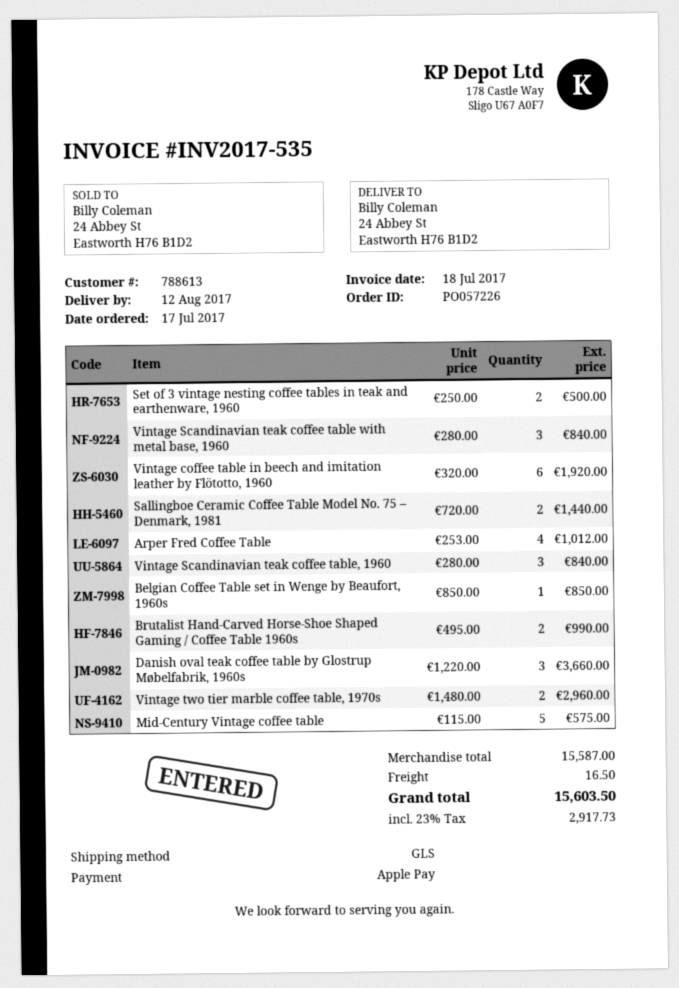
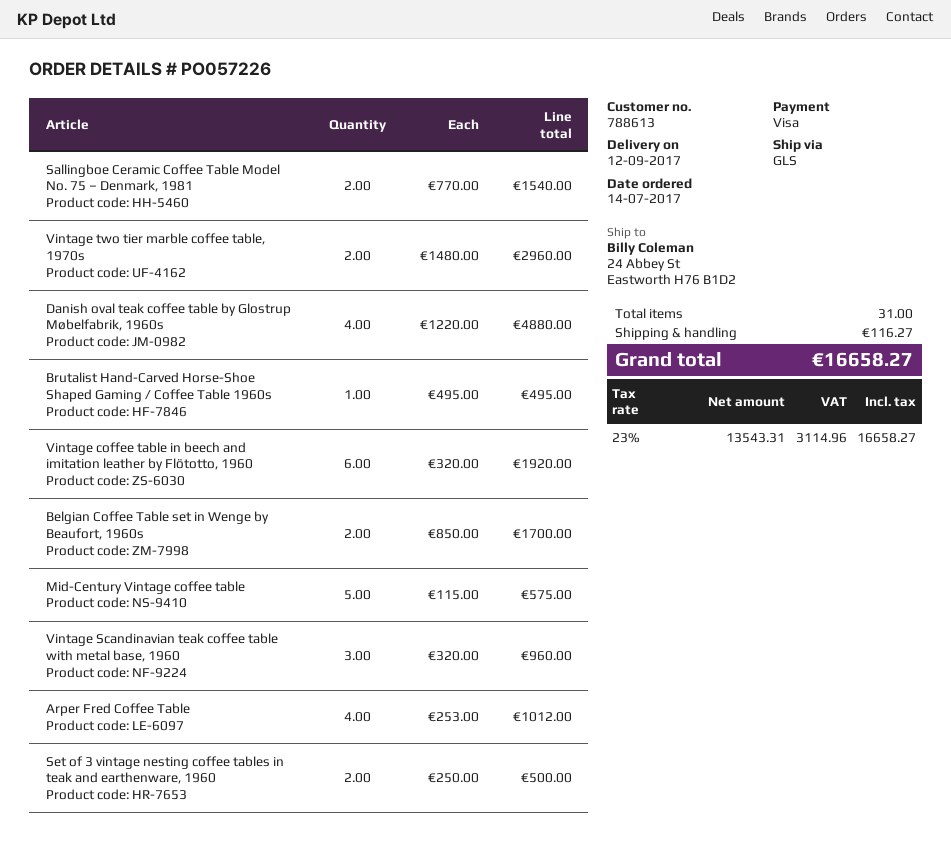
order date: 2017-07-17 -> 2017-07-14
delivery date: 2017-08-12 -> 2017-09-12
payment method: Apple Pay -> Visa
Vintage Scandinavian teak coffee table with metal base, 1960: 3 x 280.00 = 840.00 -> 3 x 320.00 = 960.00
Sallingboe Ceramic Coffee Table Model No. 75 – Denmark, 1981: 2 x 720.00 = 1440.00 -> 2 x 770.00 = 1540.00
Vintage Scandinavian teak coffee table, 1960: 3 x 280.00 = 840.00 -> none
Belgian Coffee Table set in Wenge by Beaufort, 1960s: 1 x 850.00 = 850.00 -> 2 x 850.00 = 1700.00
Brutalist Hand-Carved Horse-Shoe Shaped Gaming / Coffee Table 1960s: 2 x 495.00 = 990.00 -> 1 x 495.00 = 495.00
Danish oval teak coffee table by Glostrup Møbelfabrik, 1960s: 3 x 1220.00 = 3660.00 -> 4 x 1220.00 = 4880.00
shipping: 16.50 -> 116.27
tax: 23% = 2917.73 -> 23% = 3114.96
total: 15603.50 -> 16658.27

